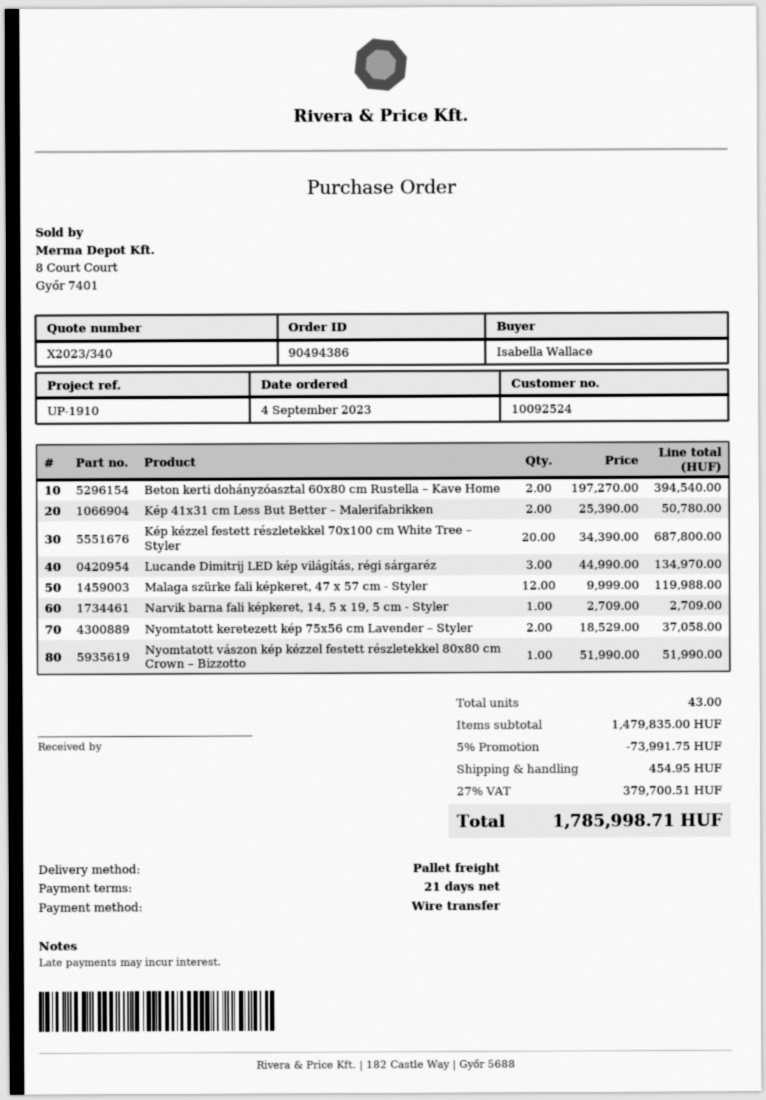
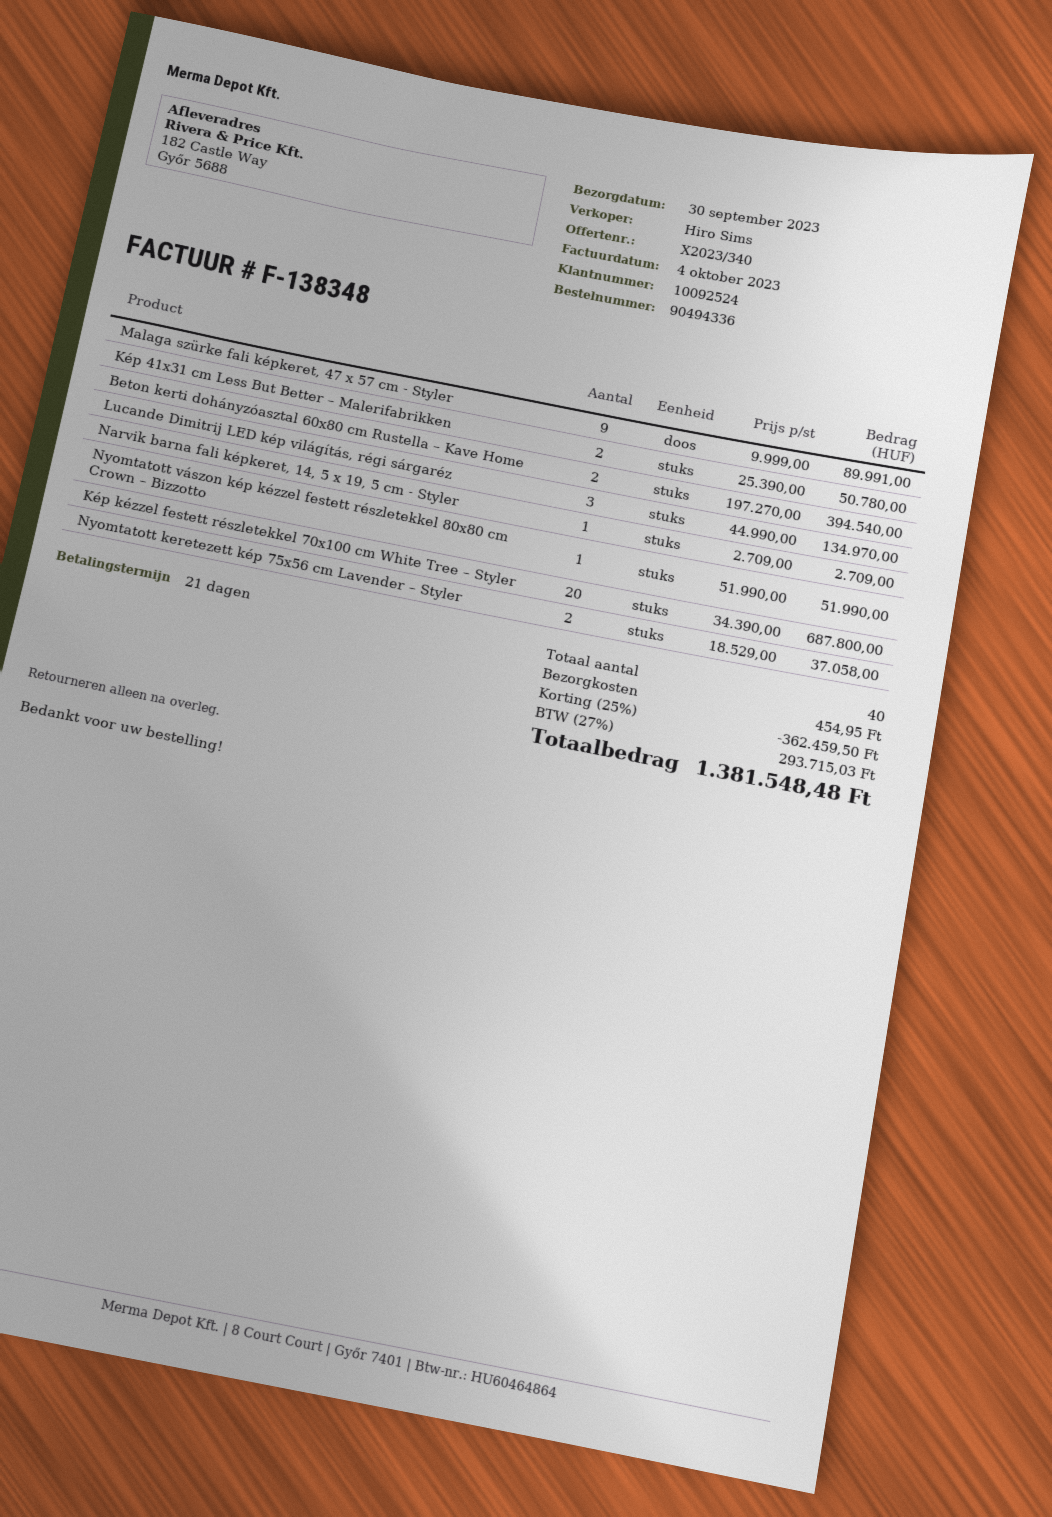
order number: 90494386 -> 90494336
Malaga szürke fali képkeret, 47 x 57 cm - Styler: 12 x 9999.00 = 119988.00 -> 9 x 9999.00 = 89991.00
total quantity: 43 -> 40
discount: 5% = 73991.75 -> 25% = 362459.50
tax: 27% = 379700.51 -> 27% = 293715.03
total: 1785998.71 -> 1381548.48

